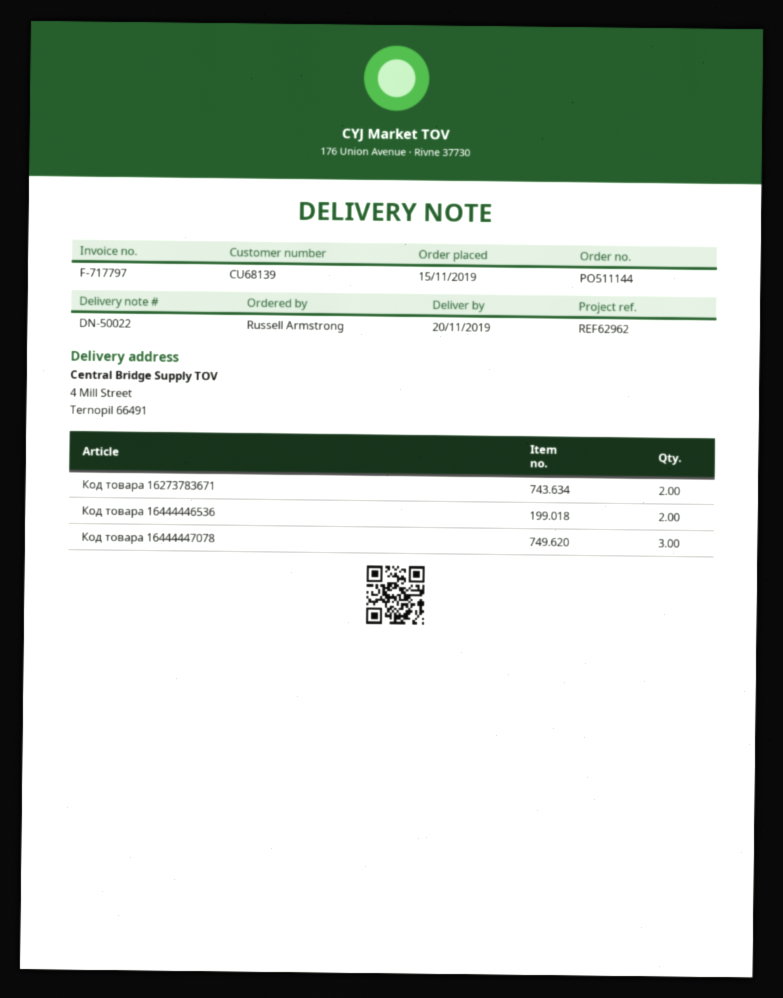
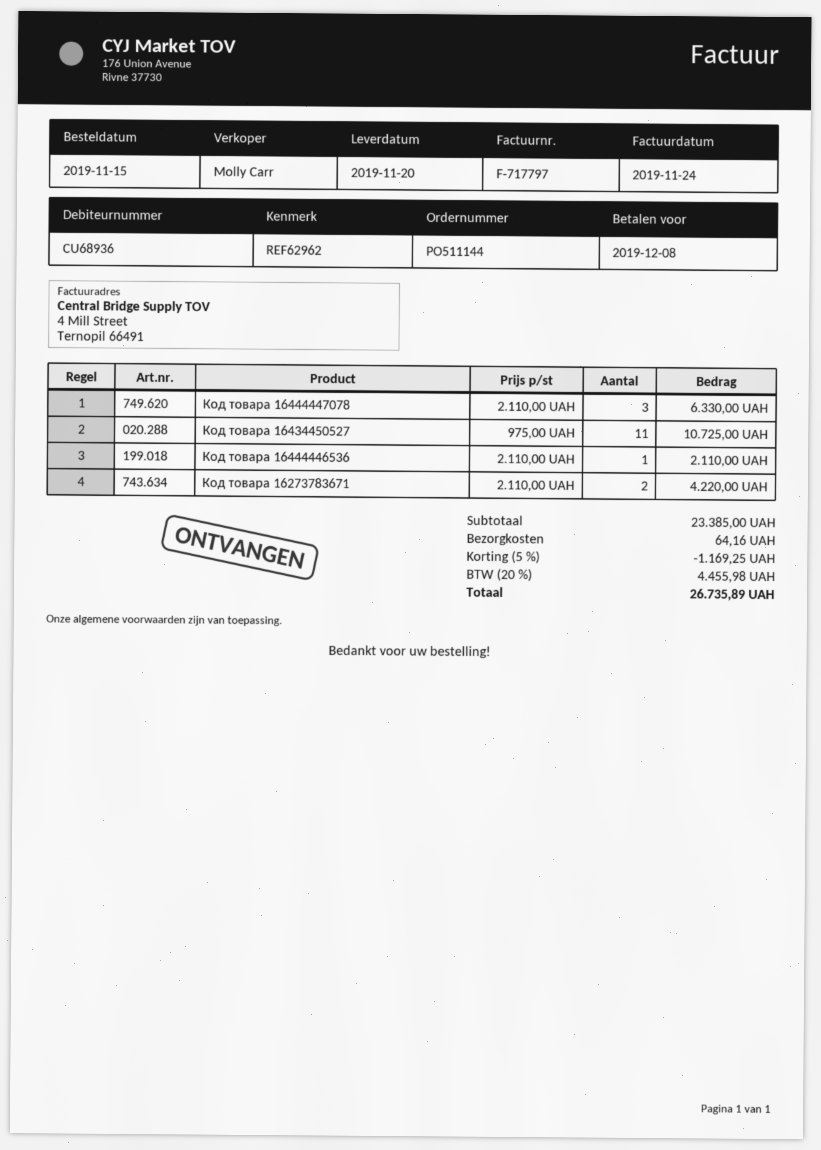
customer number: CU68139 -> CU68936
Код товара 16444446536: 2 -> 1
Код товара 16434450527: none -> 11

